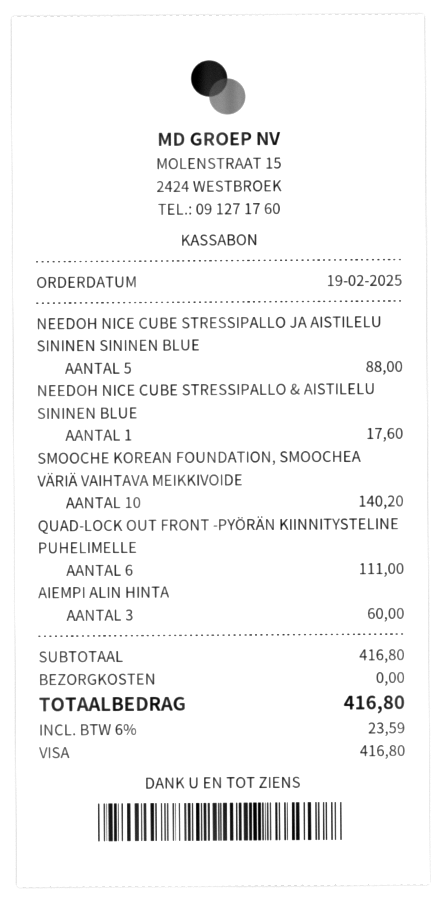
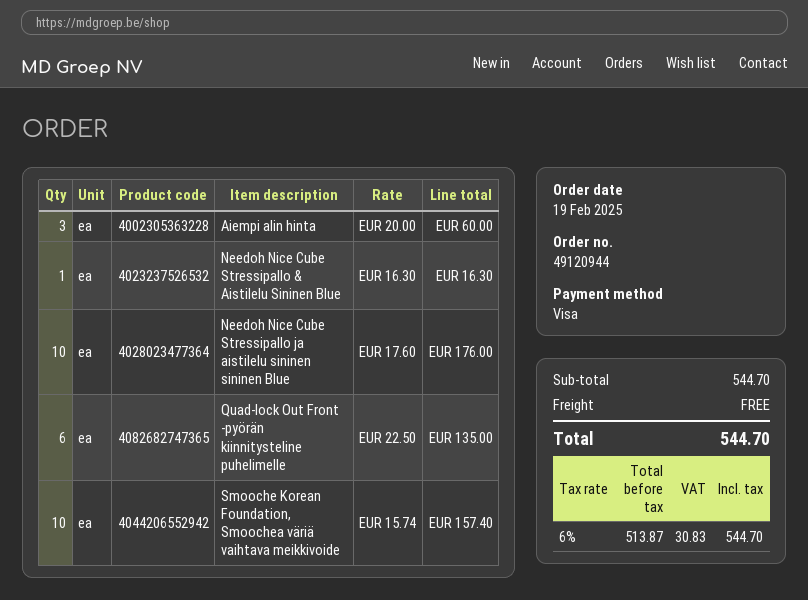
NEEDOH NICE CUBE STRESSIPALLO JA AISTILELU SININEN SININEN BLUE: 5 for 88.00 -> 10 for 176.00
NEEDOH NICE CUBE STRESSIPALLO & AISTILELU SININEN BLUE: 1 for 17.60 -> 1 for 16.30
SMOOCHE KOREAN FOUNDATION, SMOOCHEA VÄRIÄ VAIHTAVA MEIKKIVOIDE: 10 for 140.20 -> 10 for 157.40
QUAD-LOCK OUT FRONT -PYÖRÄN KIINNITYSTELINE PUHELIMELLE: 6 for 111.00 -> 6 for 135.00
subtotal: 416.80 -> 544.70
tax: 6% = 23.59 -> 6% = 30.83
total: 416.80 -> 544.70

